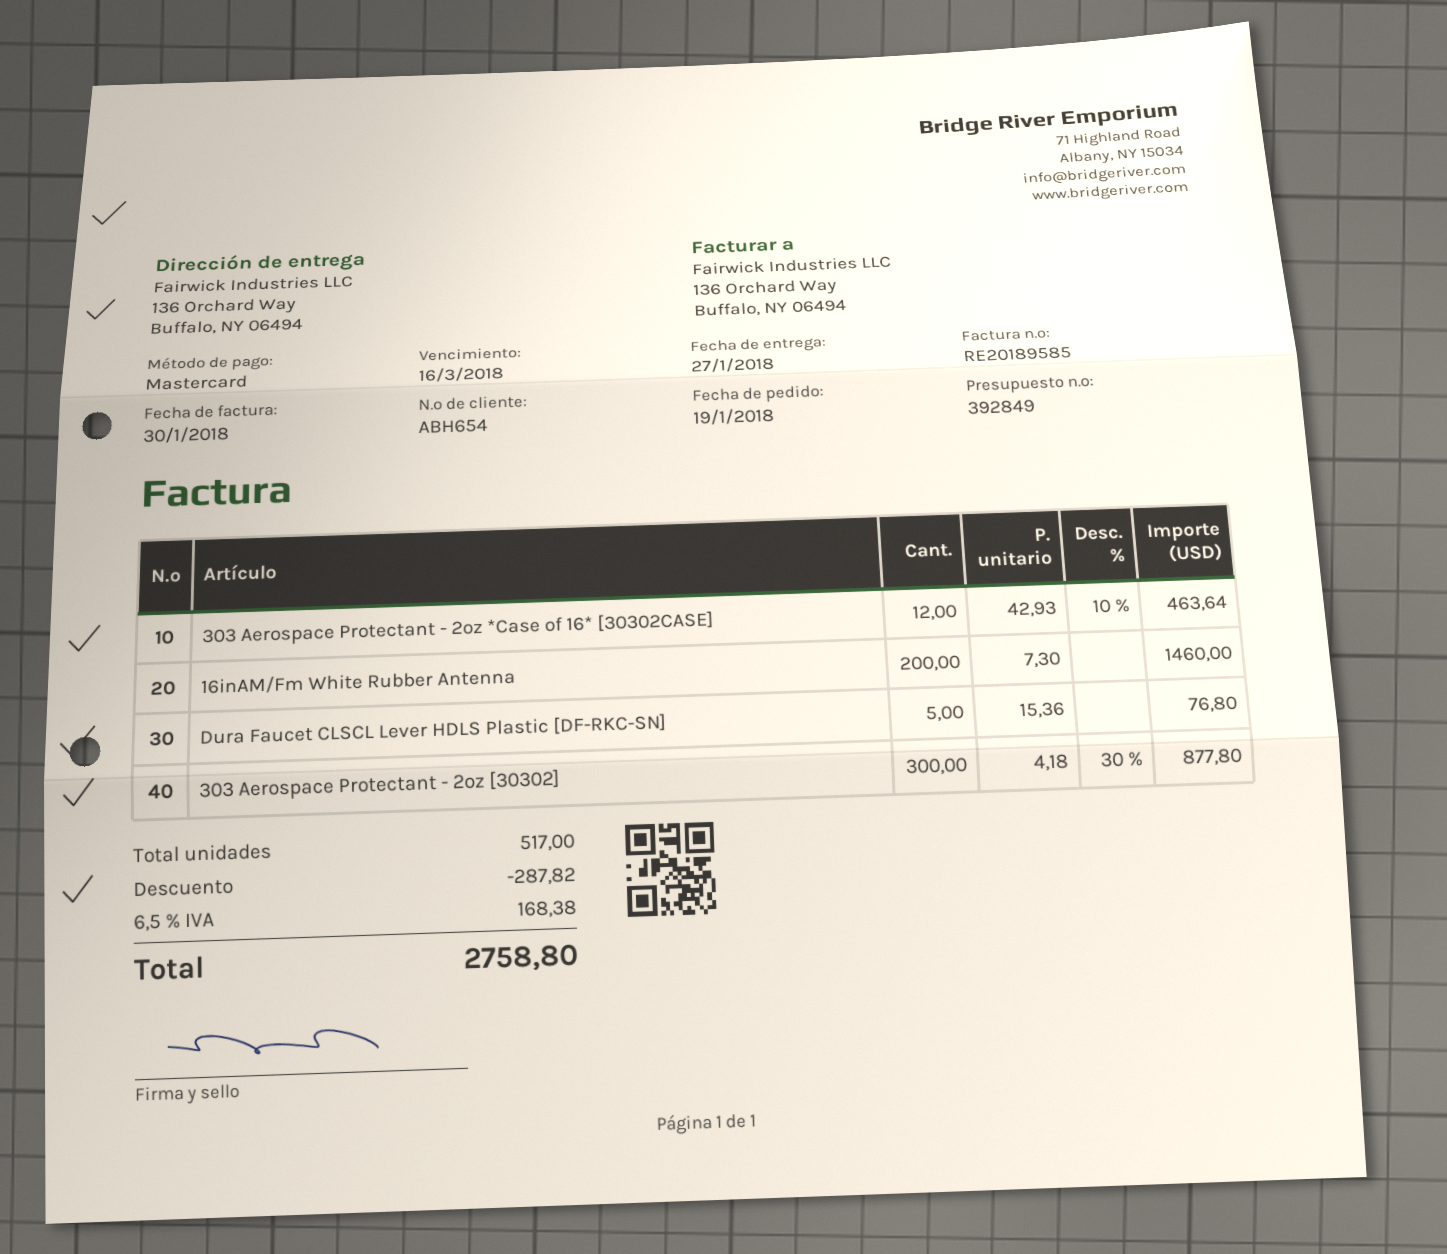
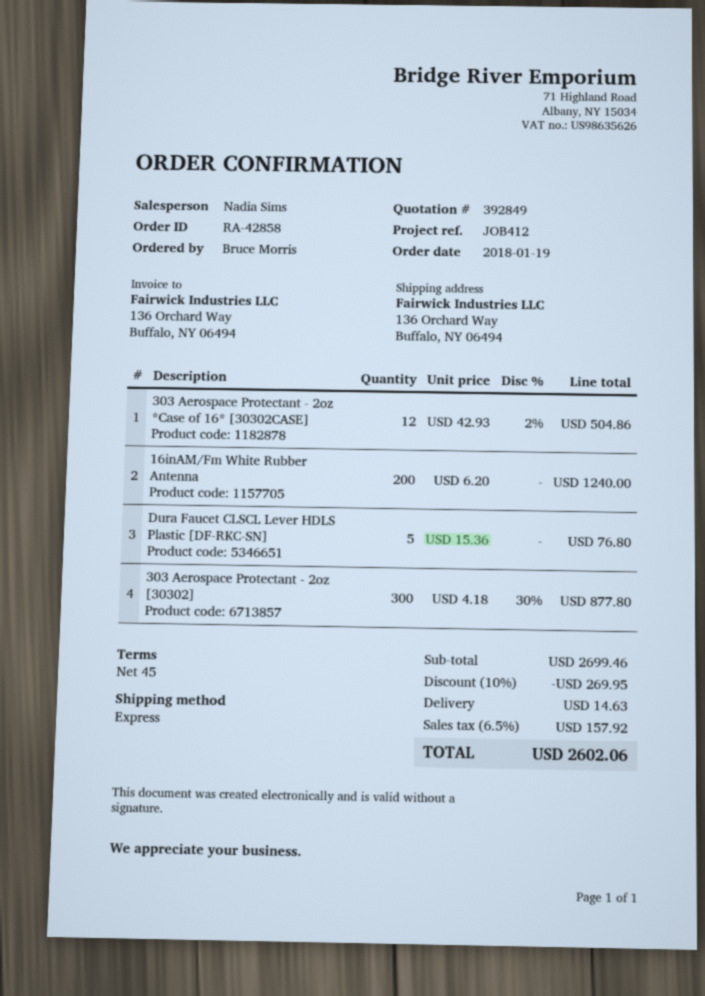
303 Aerospace Protectant - 2oz *Case of 16* [30302CASE]: 12 x 42.93 - 10% = 463.64 -> 12 x 42.93 - 2% = 504.86
16inAM/Fm White Rubber Antenna: 200 x 7.30 = 1460.00 -> 200 x 6.20 = 1240.00
discount: 287.82 -> 269.95
shipping: none -> 14.63
tax: 6.5% = 168.38 -> 6.5% = 157.92
total: 2758.80 -> 2602.06

